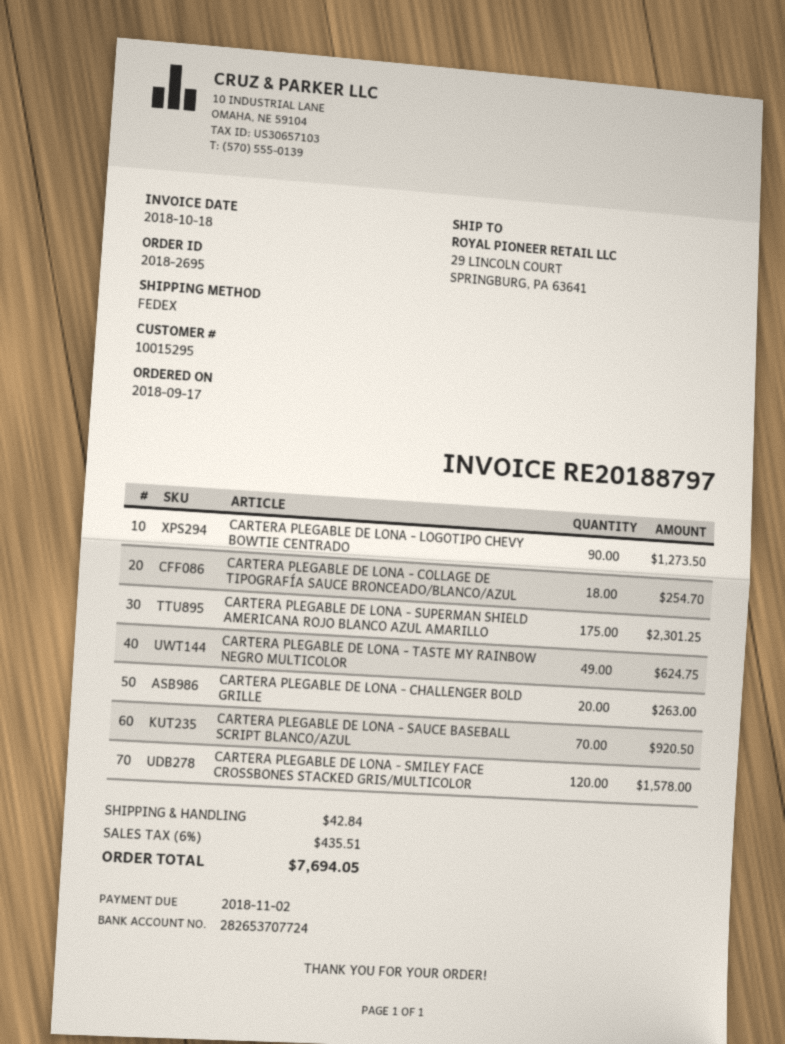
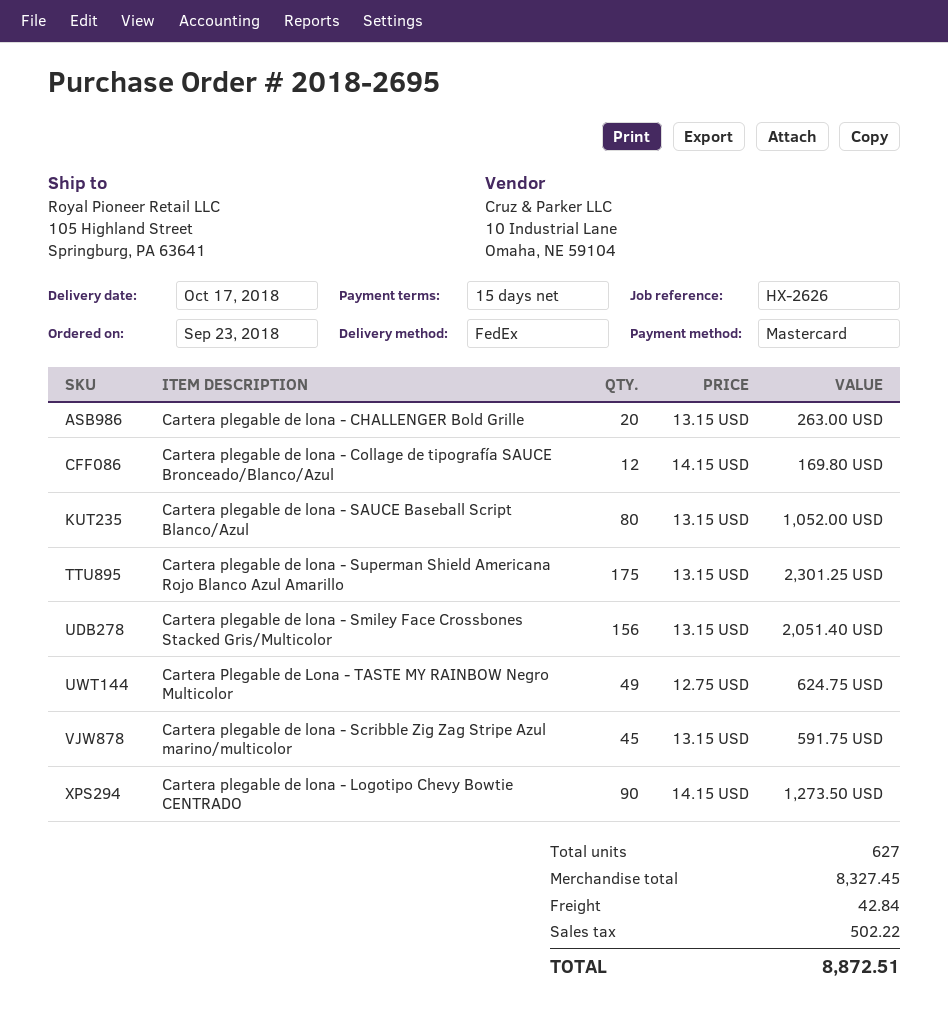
order date: 2018-09-17 -> 2018-09-23
ship to: 29 LINCOLN COURT, SPRINGBURG, PA 63641 -> 105 Highland Street, Springburg, PA 63641
CARTERA PLEGABLE DE LONA - COLLAGE DE TIPOGRAFÍA SAUCE BRONCEADO/BLANCO/AZUL: 18 for 254.70 -> 12 for 169.80
CARTERA PLEGABLE DE LONA - SAUCE BASEBALL SCRIPT BLANCO/AZUL: 70 for 920.50 -> 80 for 1052.00
CARTERA PLEGABLE DE LONA - SMILEY FACE CROSSBONES STACKED GRIS/MULTICOLOR: 120 for 1578.00 -> 156 for 2051.40
Cartera plegable de lona - Scribble Zig Zag Stripe Azul marino/multicolor: none -> 45 for 591.75
tax: 435.51 -> 502.22
total: 7694.05 -> 8872.51

